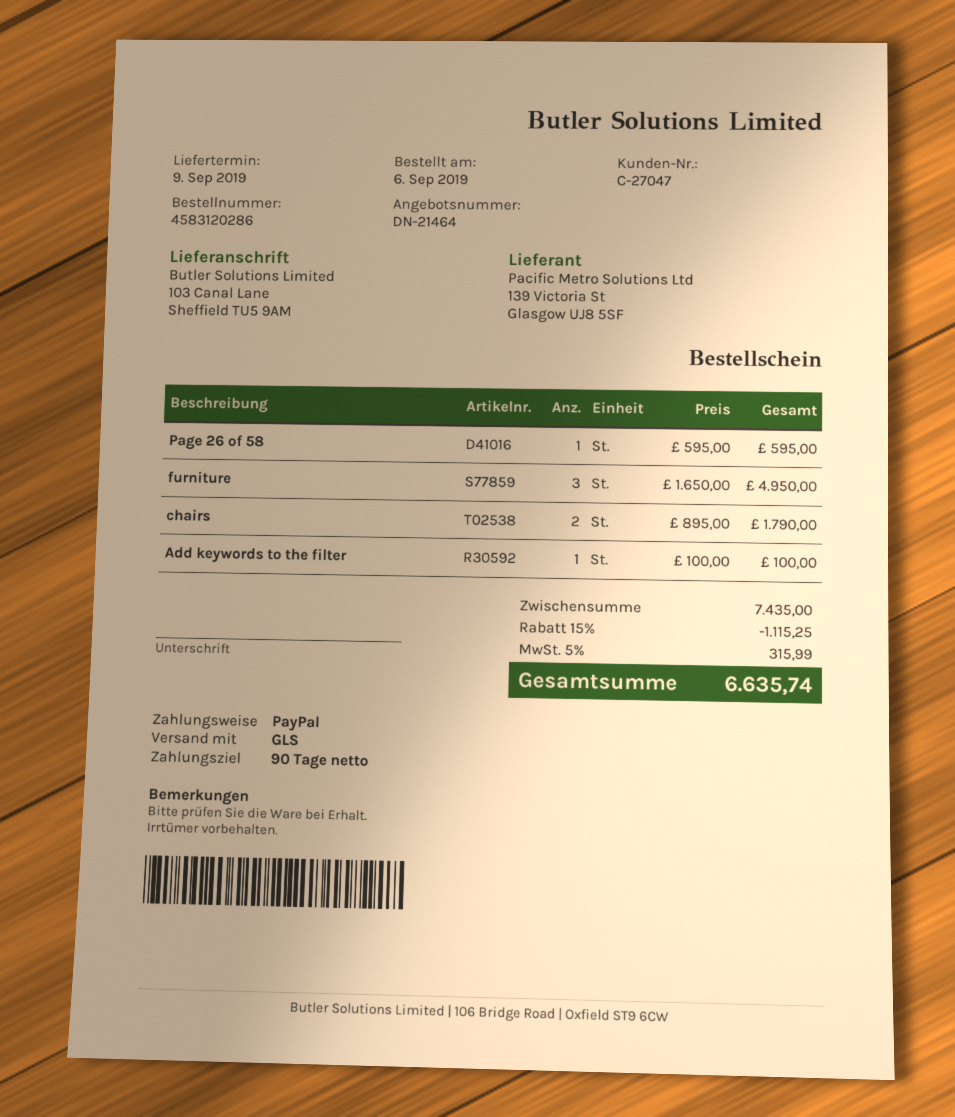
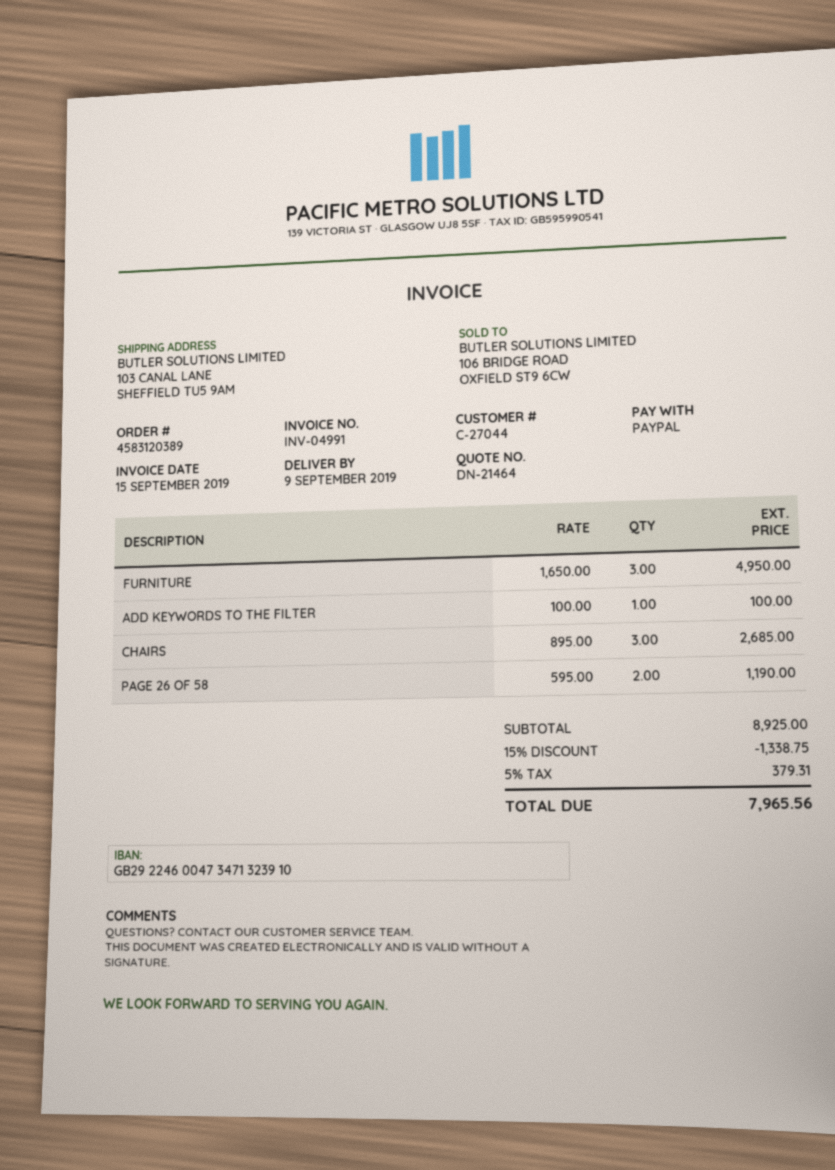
order number: 4583120286 -> 4583120389
customer number: C-27047 -> C-27044
Page 26 of 58: 1 x 595.00 = 595.00 -> 2 x 595.00 = 1190.00
chairs: 2 x 895.00 = 1790.00 -> 3 x 895.00 = 2685.00
subtotal: 7435.00 -> 8925.00
discount: 15% = 1115.25 -> 15% = 1338.75
tax: 5% = 315.99 -> 5% = 379.31
total: 6635.74 -> 7965.56

